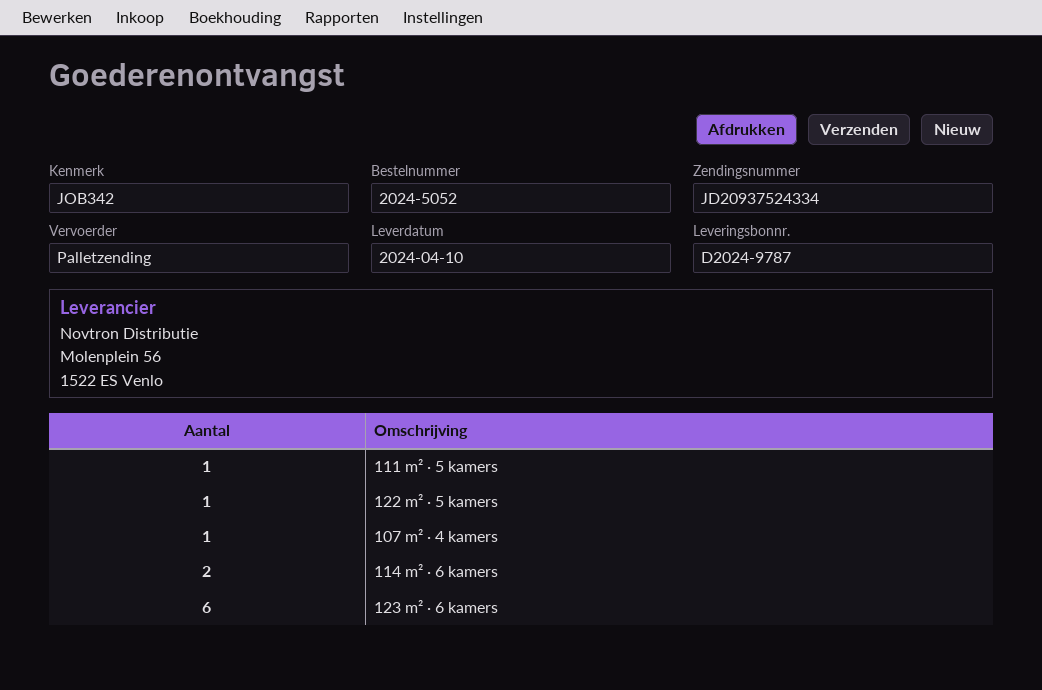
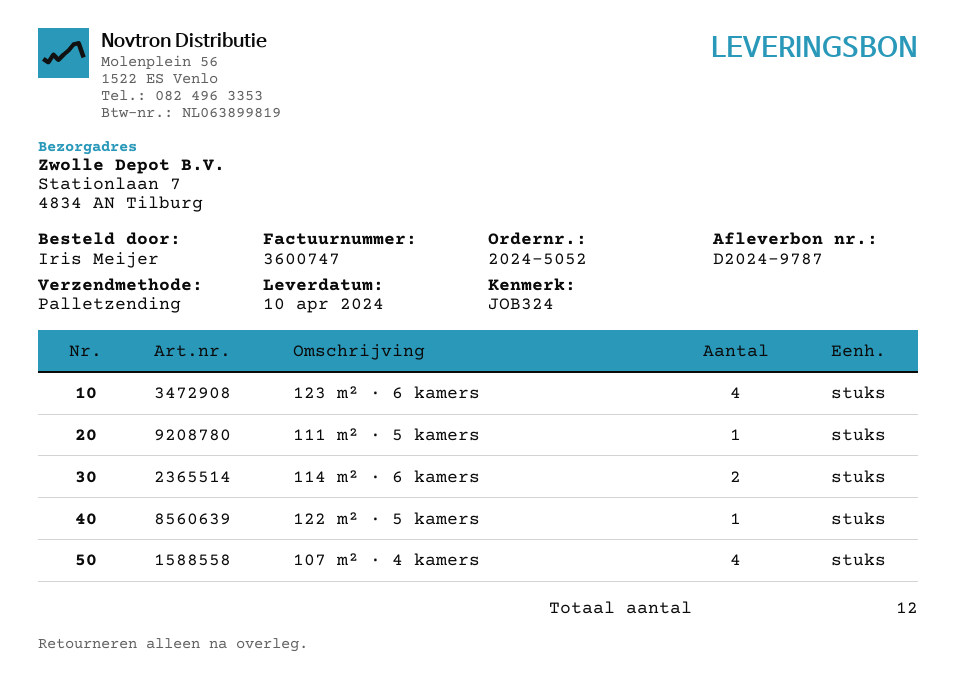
reference: JOB342 -> JOB324
107 m² · 4 kamers: 1 -> 4
123 m² · 6 kamers: 6 -> 4

